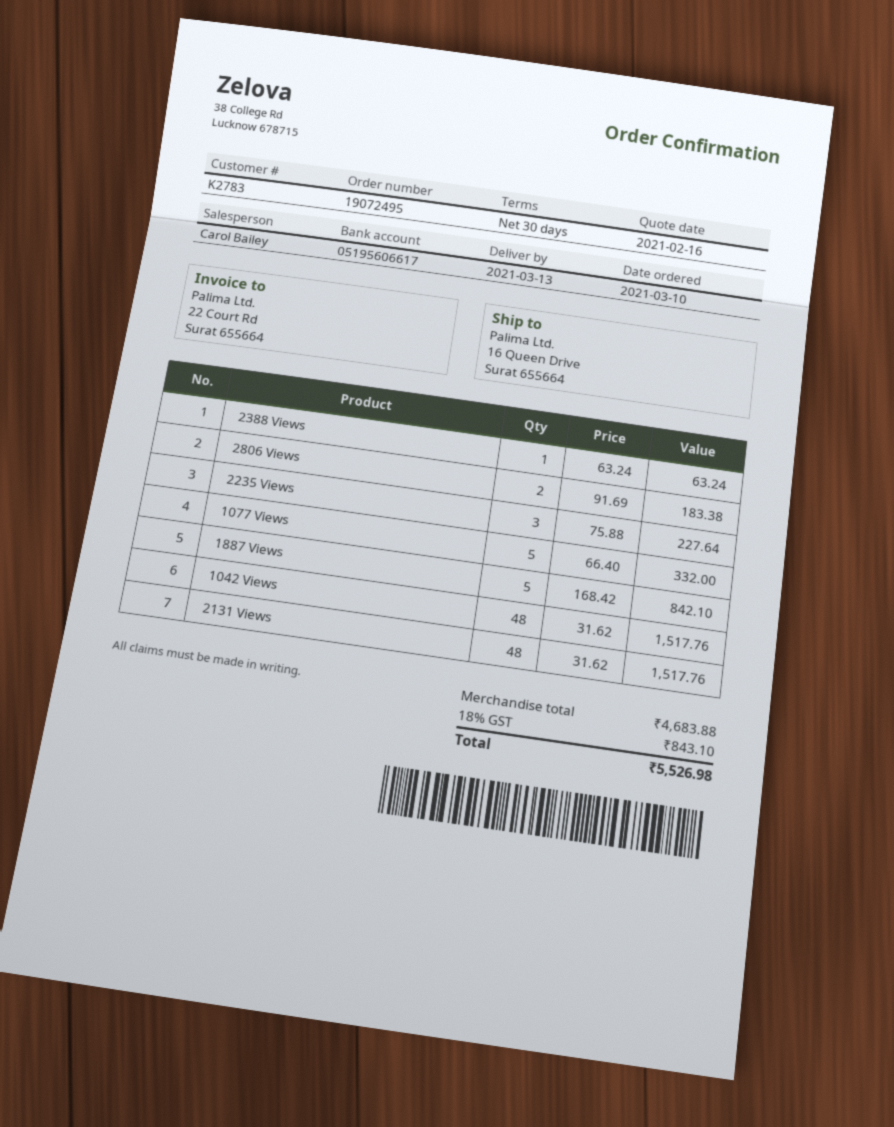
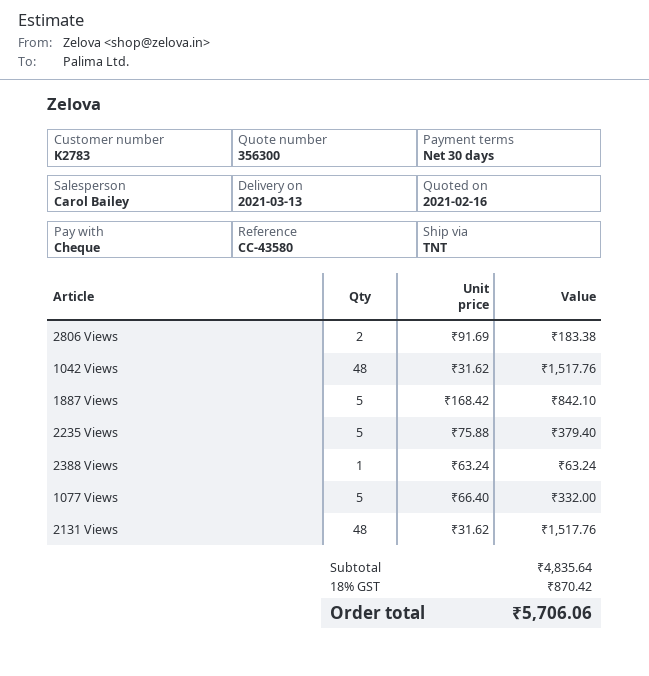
2235 Views: 3 x 75.88 = 227.64 -> 5 x 75.88 = 379.40
subtotal: 4683.88 -> 4835.64
tax: 18% = 843.10 -> 18% = 870.42
total: 5526.98 -> 5706.06

